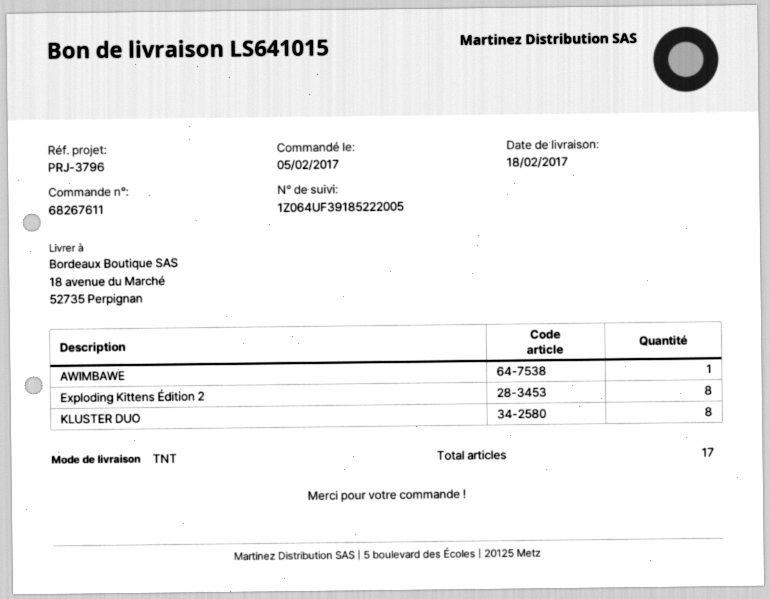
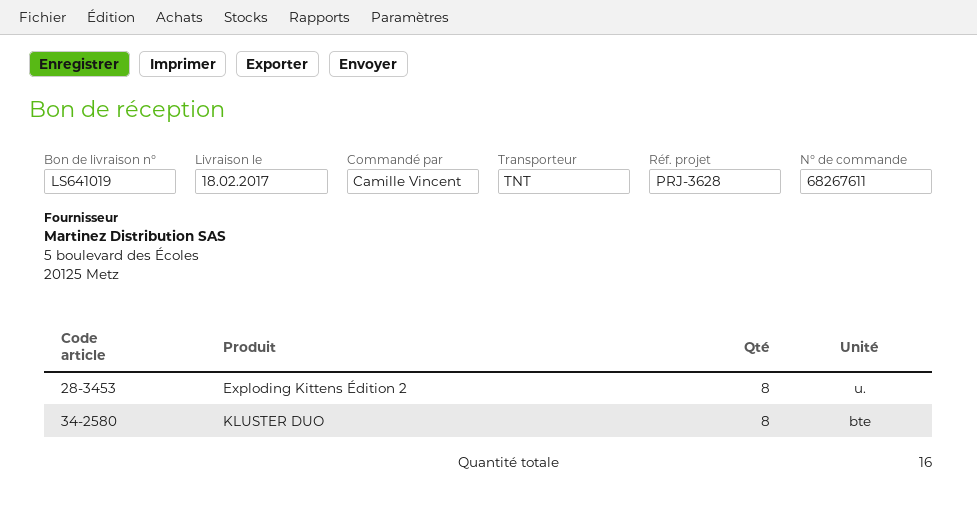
delivery note number: LS641015 -> LS641019
reference: PRJ-3796 -> PRJ-3628
AWIMBAWE: 1 -> none
total quantity: 17 -> 16

